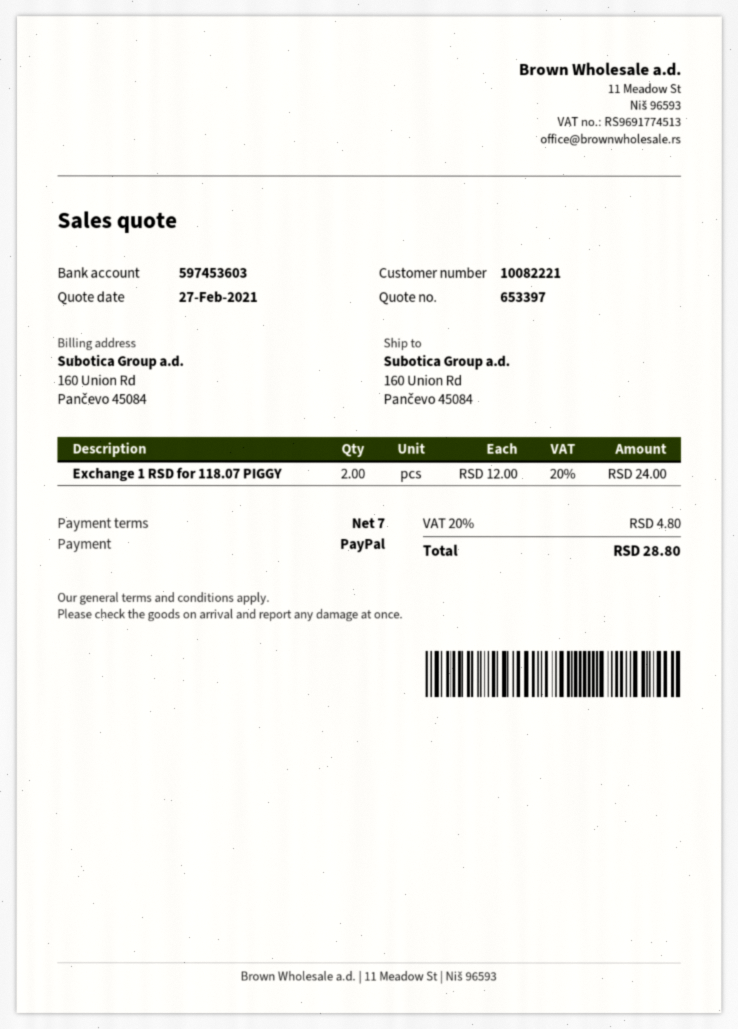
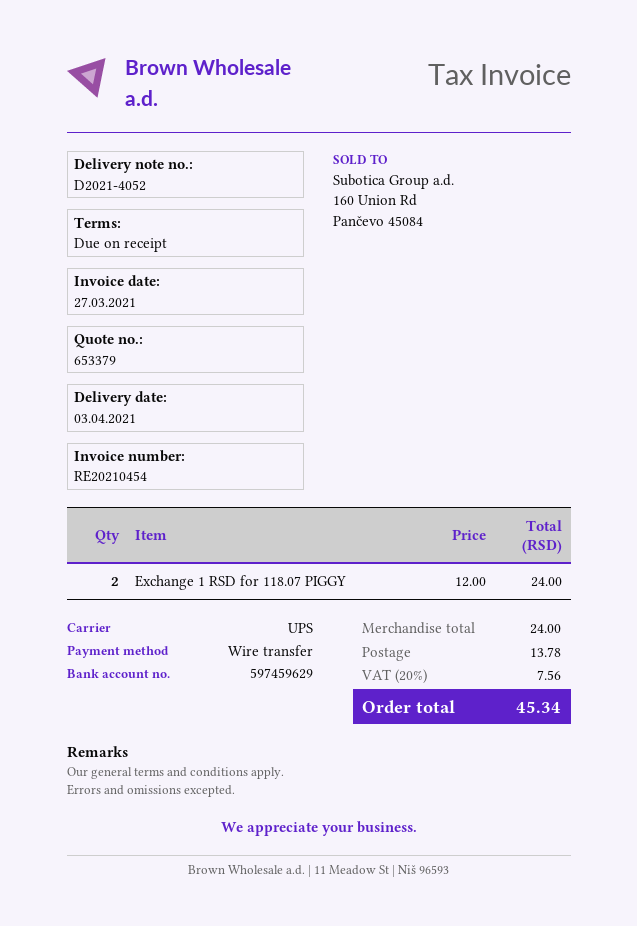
quote number: 653397 -> 653379
payment terms: 7 days -> on receipt
payment method: PayPal -> bank transfer
bank account: 597453603 -> 597459629
shipping: none -> 13.78
tax: 20% = 4.80 -> 20% = 7.56
total: 28.80 -> 45.34

